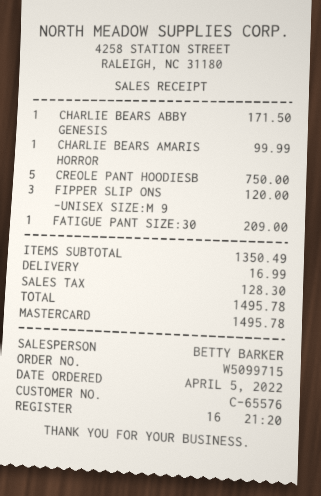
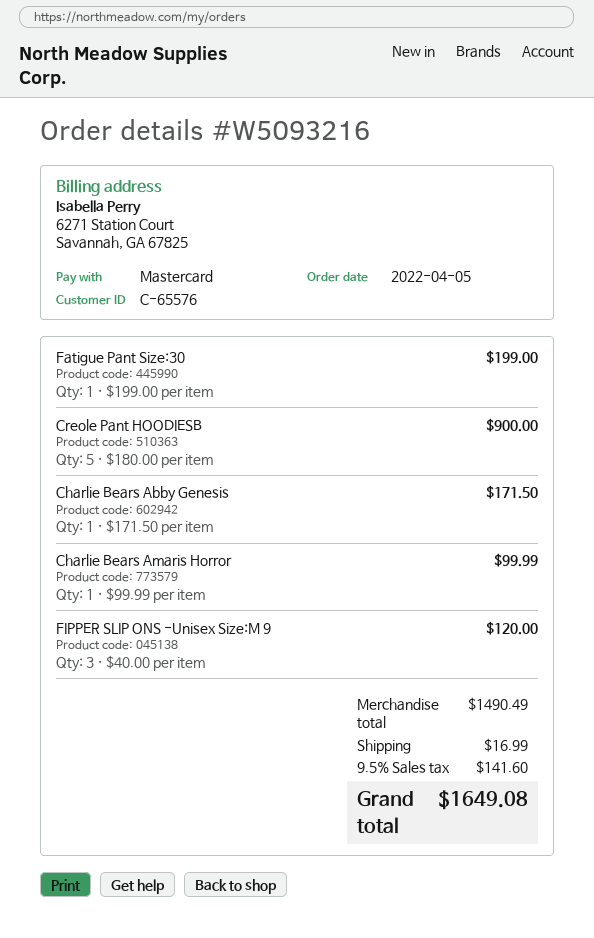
order number: W5099715 -> W5093216
CREOLE PANT HOODIESB: 5 for 750.00 -> 5 for 900.00
FATIGUE PANT SIZE:30: 1 for 209.00 -> 1 for 199.00
subtotal: 1350.49 -> 1490.49
tax: 128.30 -> 141.60
total: 1495.78 -> 1649.08

